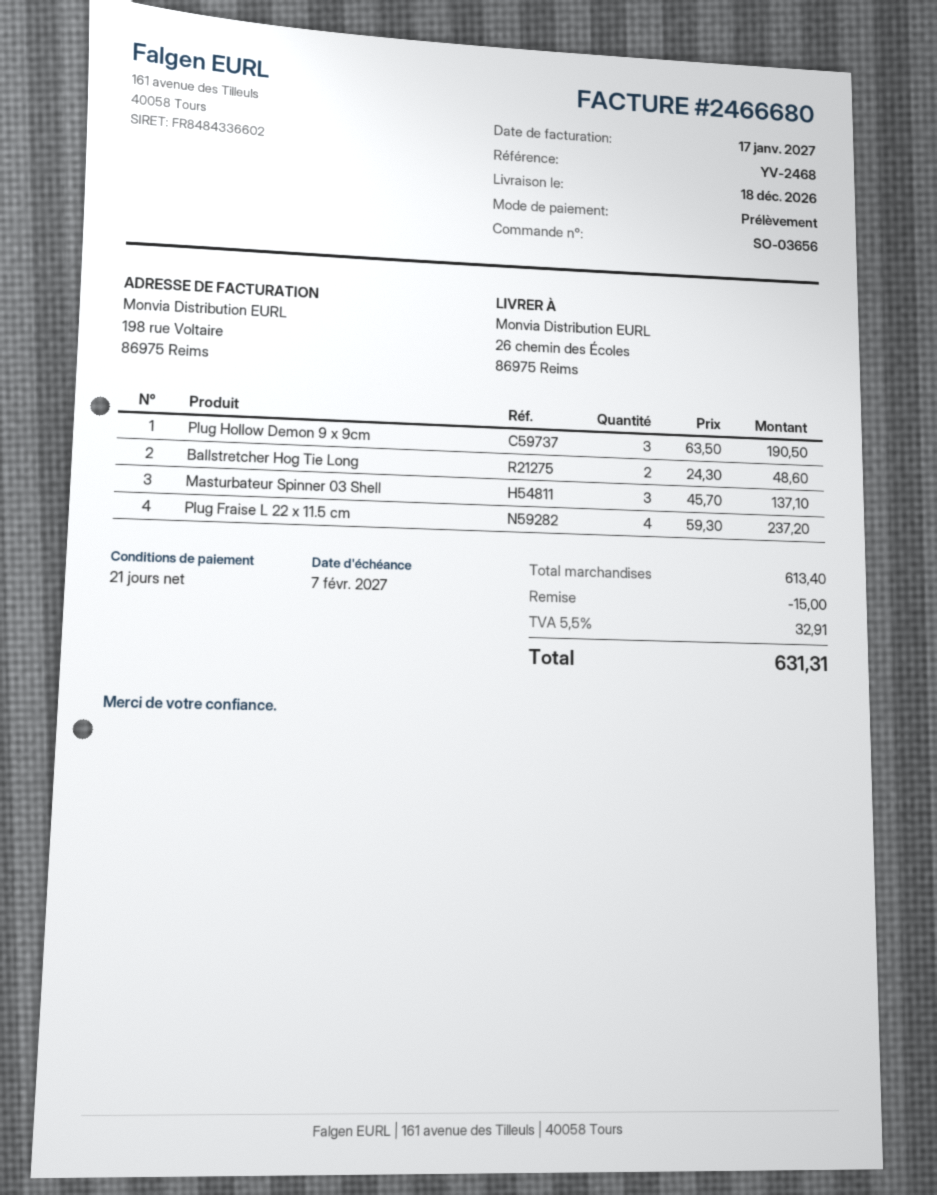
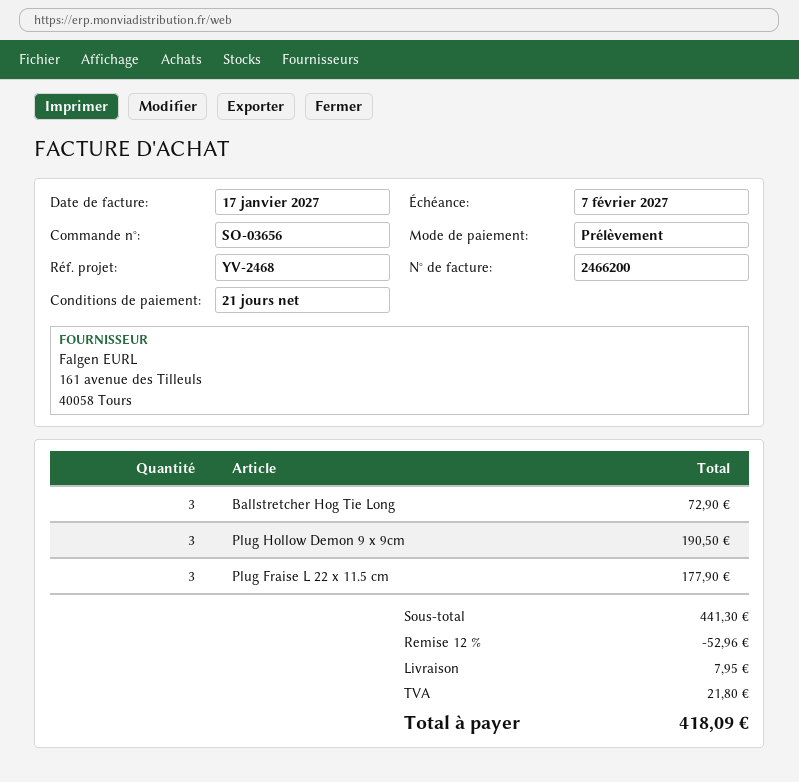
invoice number: 2466680 -> 2466200
Ballstretcher Hog Tie Long: 2 for 48.60 -> 3 for 72.90
Masturbateur Spinner 03 Shell: 3 for 137.10 -> none
Plug Fraise L 22 x 11.5 cm: 4 for 237.20 -> 3 for 177.90
subtotal: 613.40 -> 441.30
discount: 15.00 -> 52.96
shipping: none -> 7.95
tax: 32.91 -> 21.80
total: 631.31 -> 418.09

